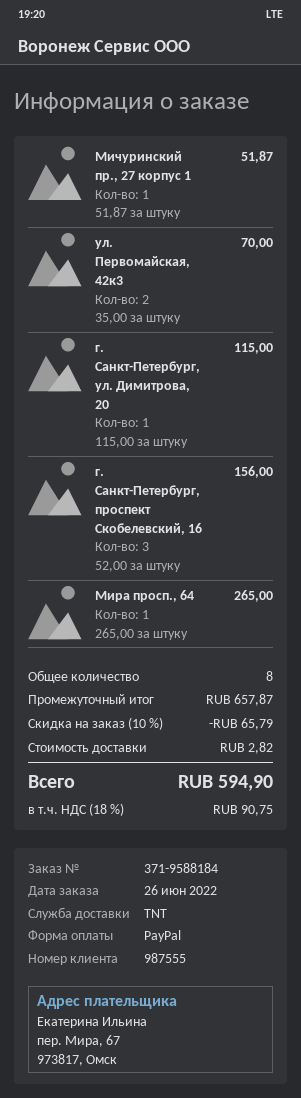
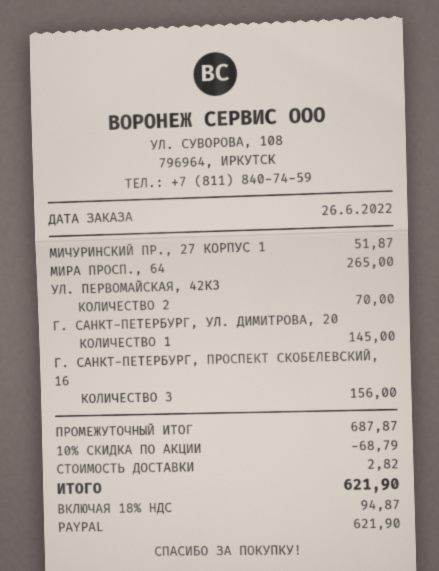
г. Санкт-Петербург, ул. Димитрова, 20: 1 for 115.00 -> 1 for 145.00
subtotal: 657.87 -> 687.87
discount: 10% = 65.79 -> 10% = 68.79
tax: 18% = 90.75 -> 18% = 94.87
total: 594.90 -> 621.90

